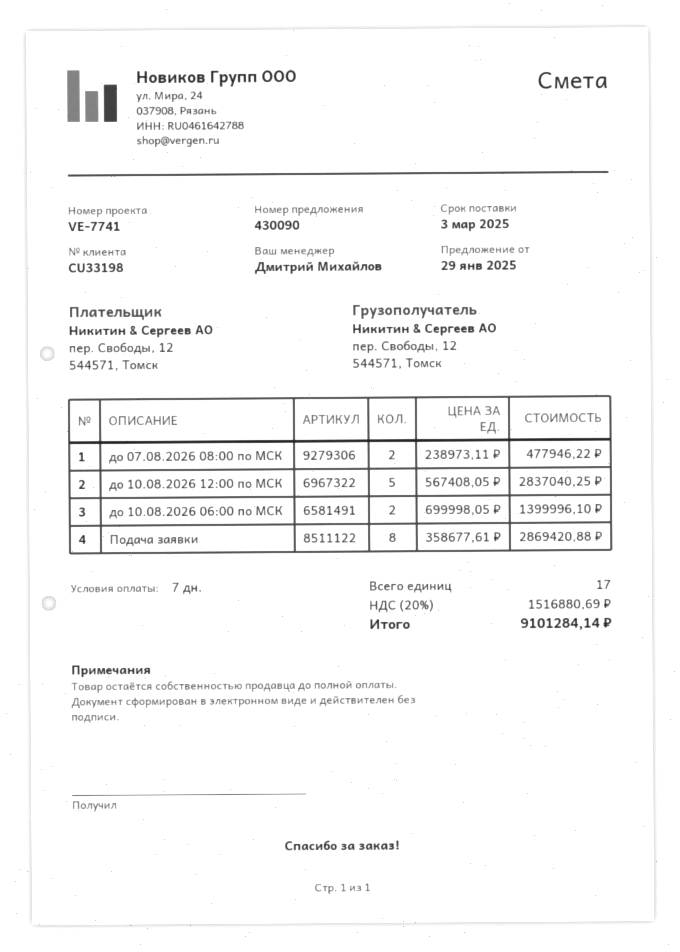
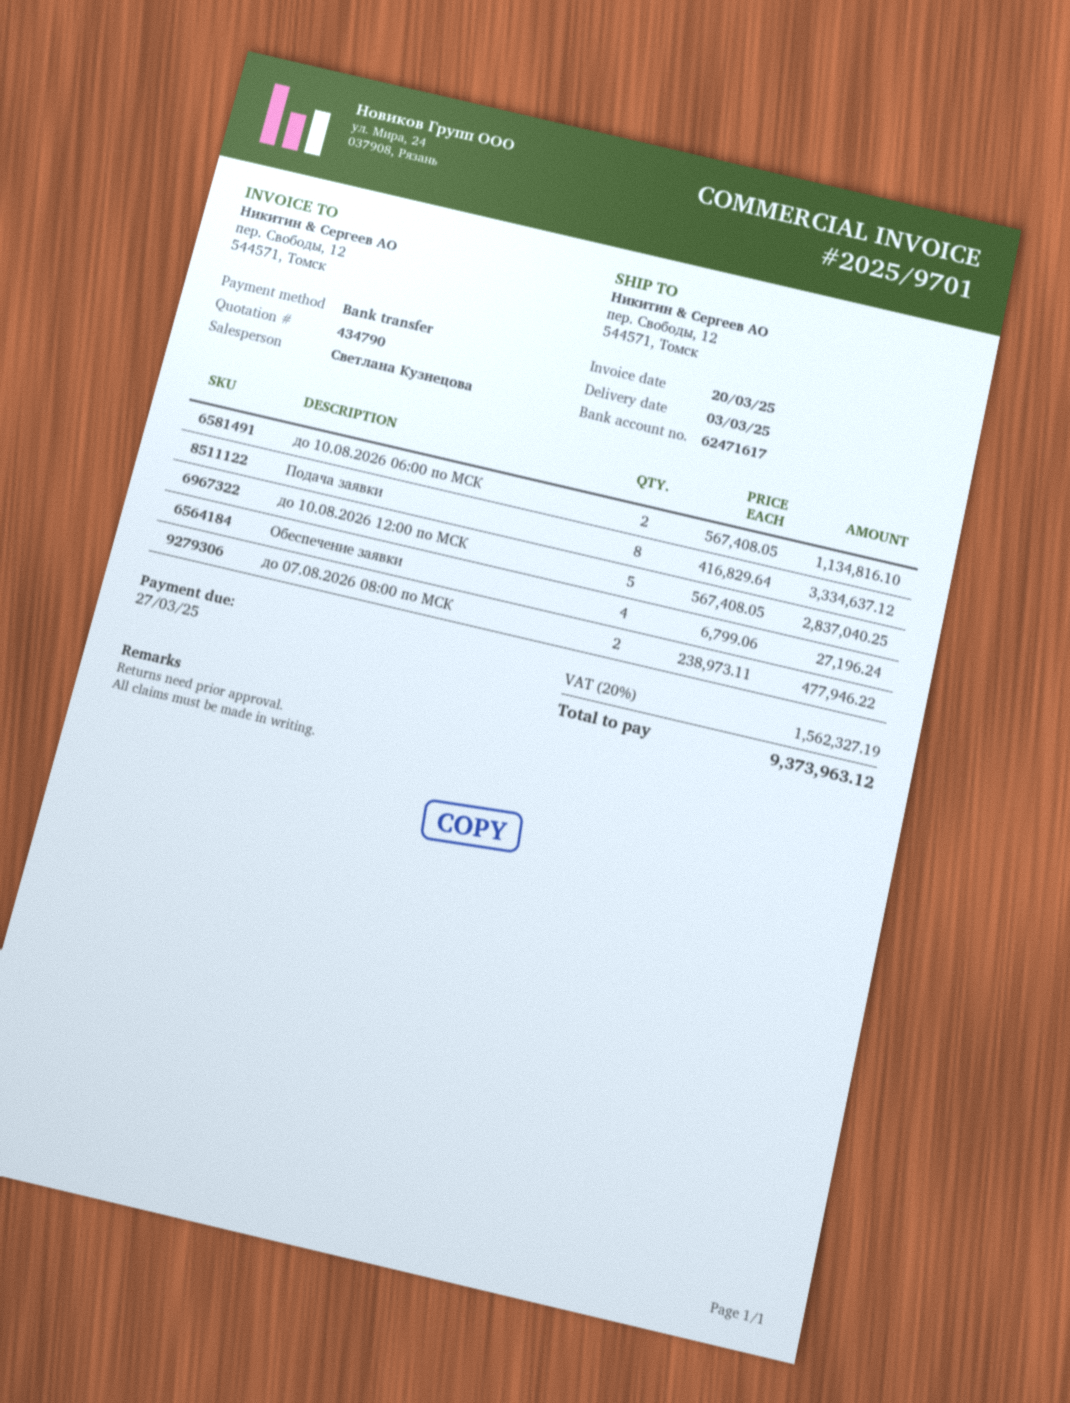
quote number: 430090 -> 434790
sales rep: Дмитрий Михайлов -> Светлана Кузнецова
до 10.08.2026 06:00 по МСК: 2 x 699998.05 = 1399996.10 -> 2 x 567408.05 = 1134816.10
Подача заявки: 8 x 358677.61 = 2869420.88 -> 8 x 416829.64 = 3334637.12
Обеспечение заявки: none -> 4 x 6799.06 = 27196.24
tax: 20% = 1516880.69 -> 20% = 1562327.19
total: 9101284.14 -> 9373963.12

